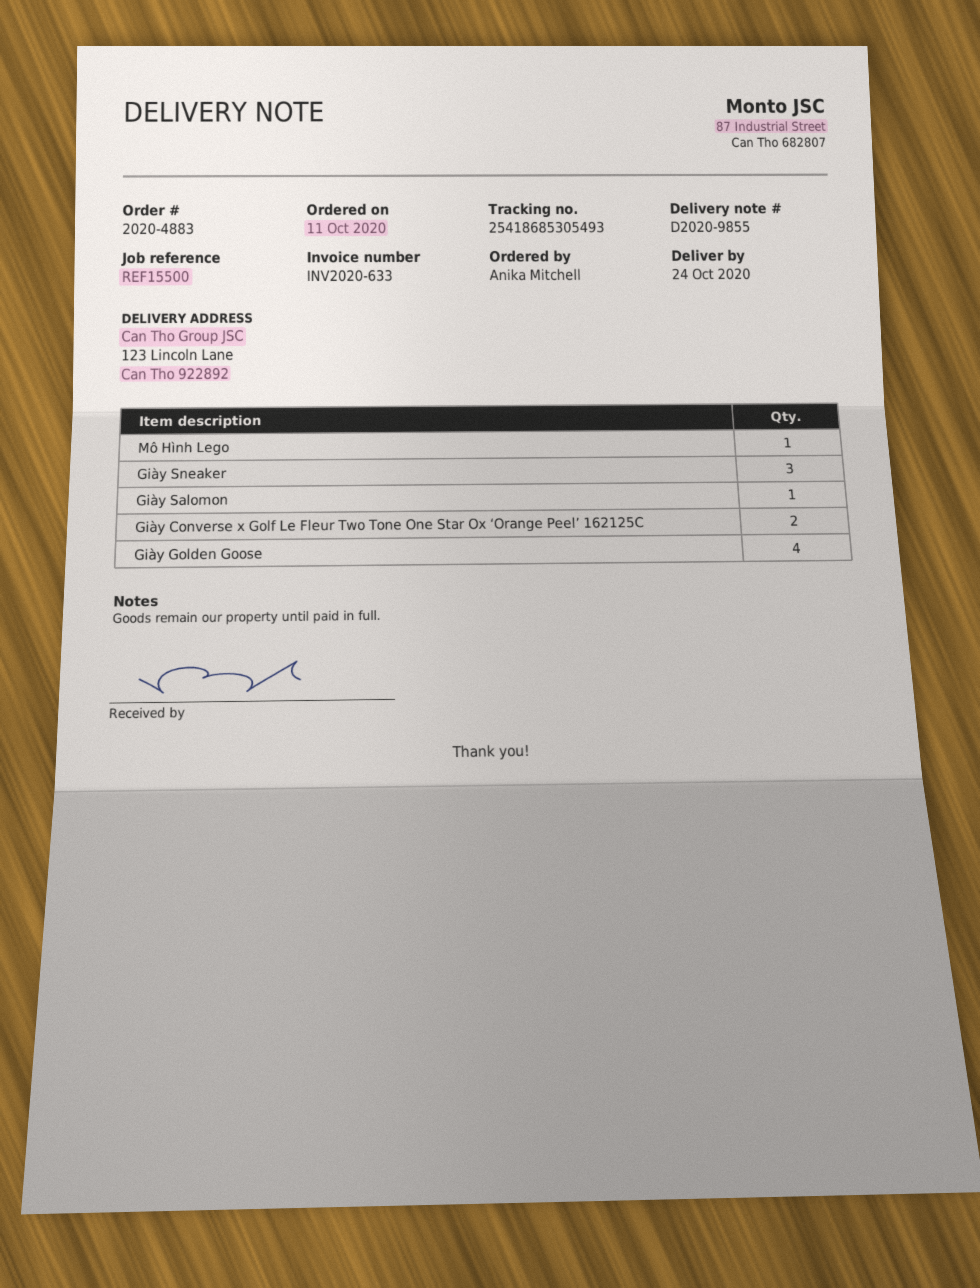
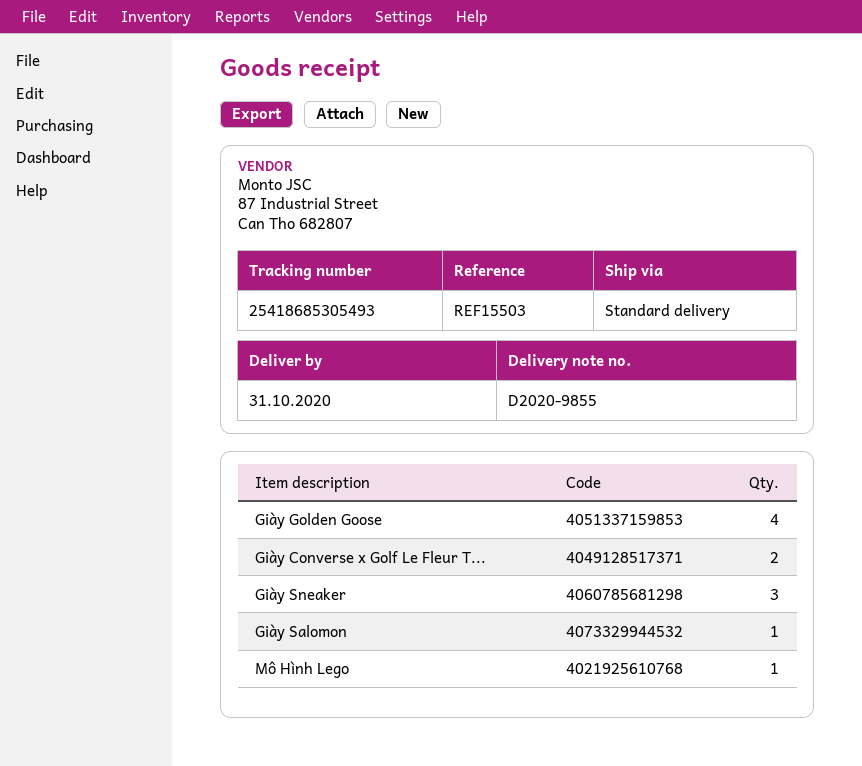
delivery date: 2020-10-24 -> 2020-10-31
reference: REF15500 -> REF15503

